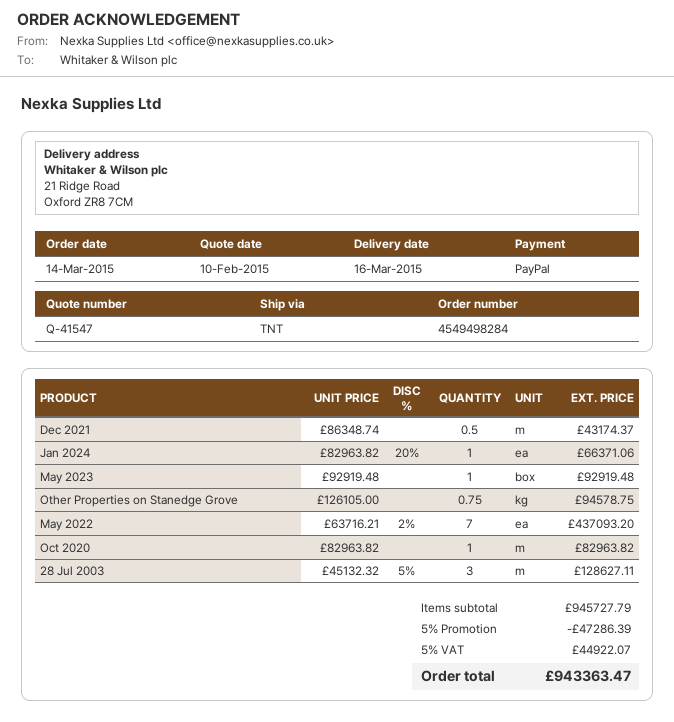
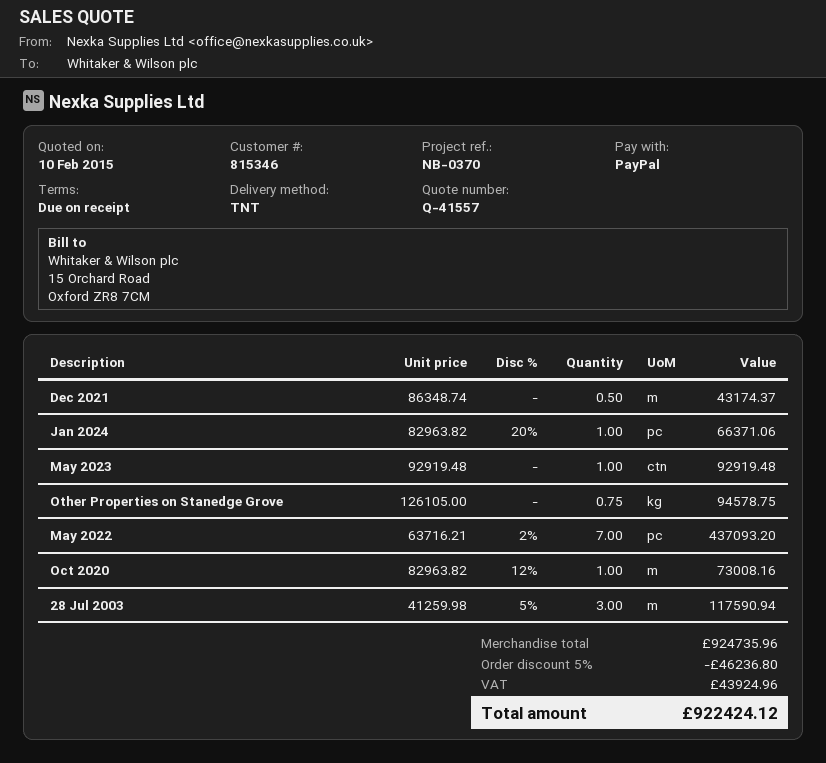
quote number: Q-41547 -> Q-41557
Oct 2020: 1 x 82963.82 = 82963.82 -> 1 x 82963.82 - 12% = 73008.16
28 Jul 2003: 3 x 45132.32 - 5% = 128627.11 -> 3 x 41259.98 - 5% = 117590.94
subtotal: 945727.79 -> 924735.96
discount: 5% = 47286.39 -> 5% = 46236.80
tax: 44922.07 -> 43924.96
total: 943363.47 -> 922424.12

